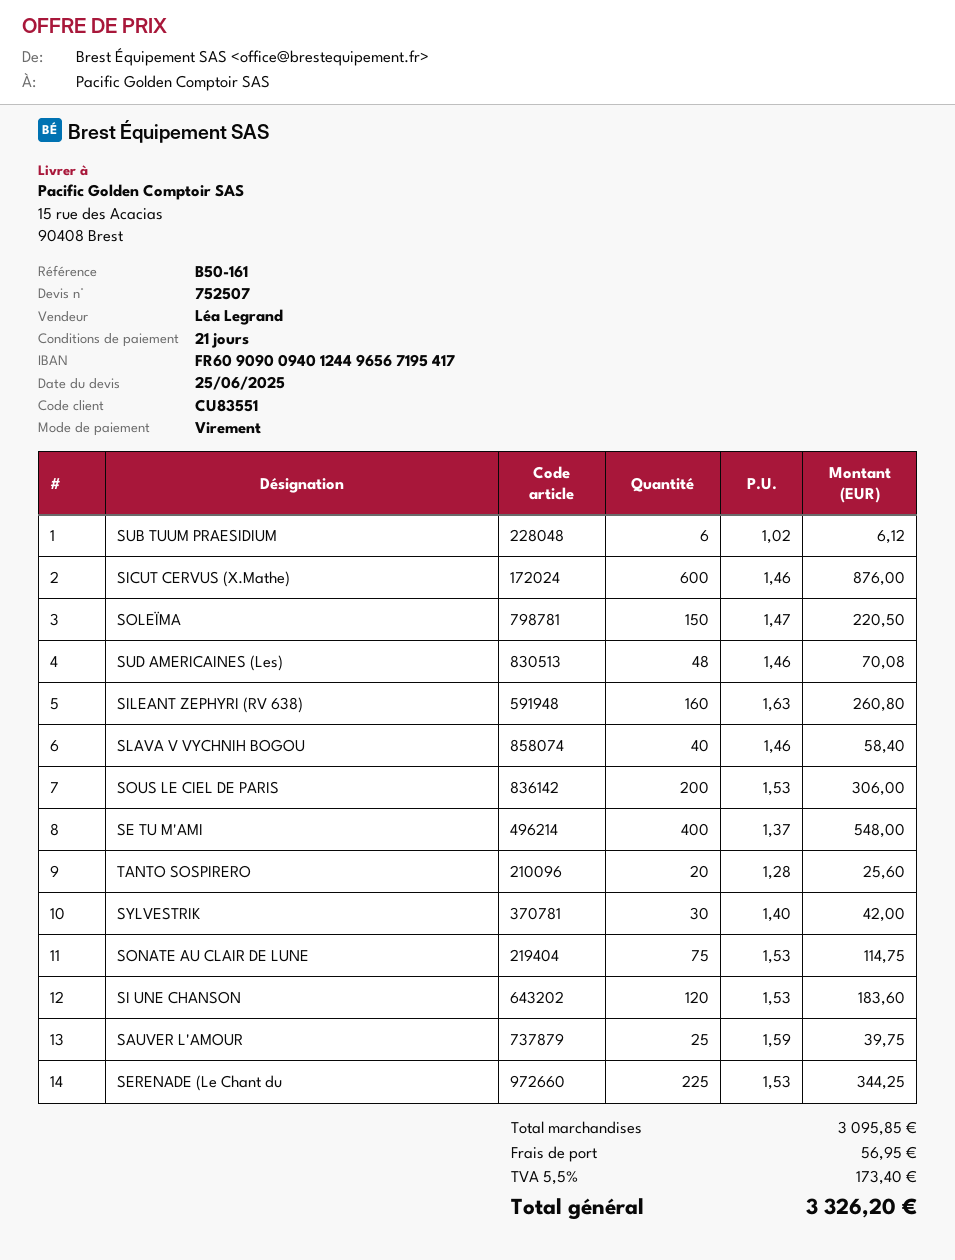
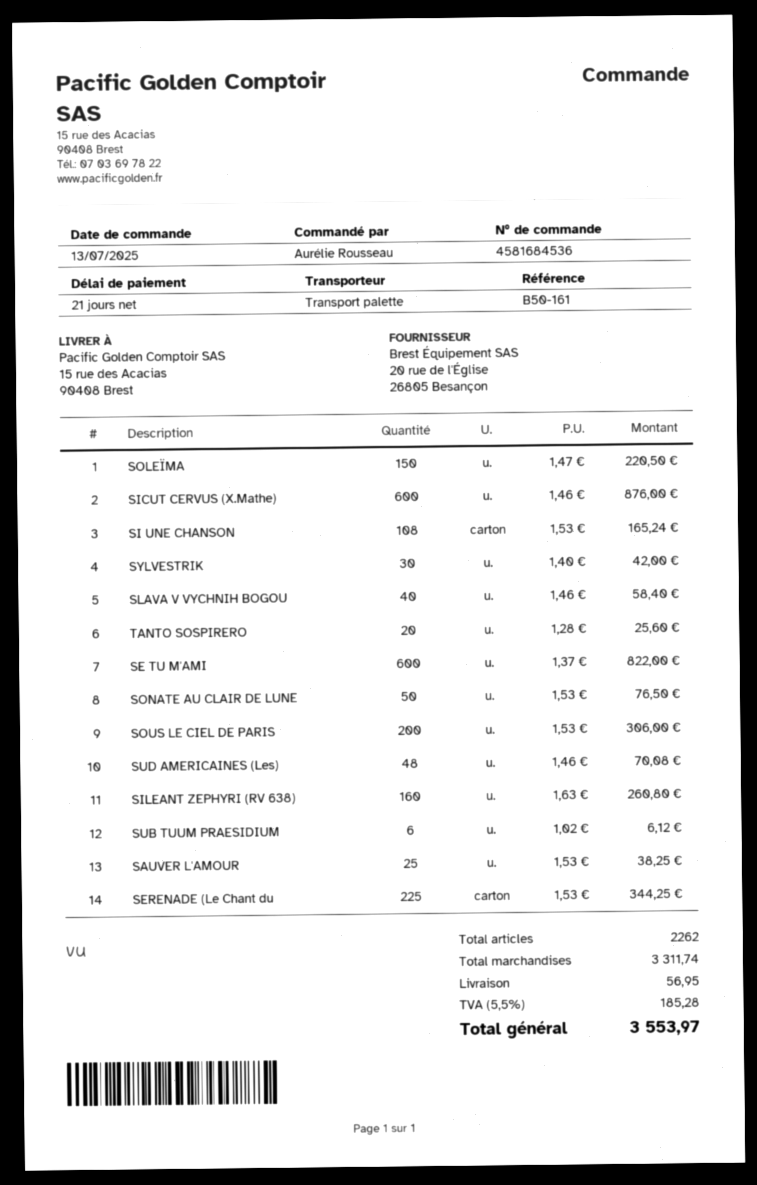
SE TU M'AMI: 400 x 1.37 = 548.00 -> 600 x 1.37 = 822.00
SONATE AU CLAIR DE LUNE: 75 x 1.53 = 114.75 -> 50 x 1.53 = 76.50
SI UNE CHANSON: 120 x 1.53 = 183.60 -> 108 x 1.53 = 165.24
SAUVER L'AMOUR: 25 x 1.59 = 39.75 -> 25 x 1.53 = 38.25
subtotal: 3095.85 -> 3311.74
tax: 5.5% = 173.40 -> 5.5% = 185.28
total: 3326.20 -> 3553.97

